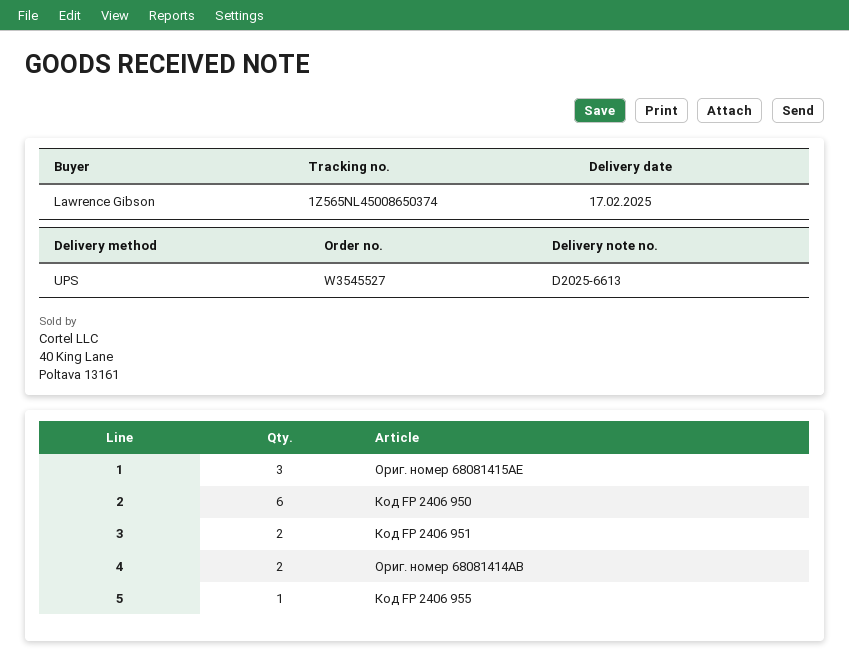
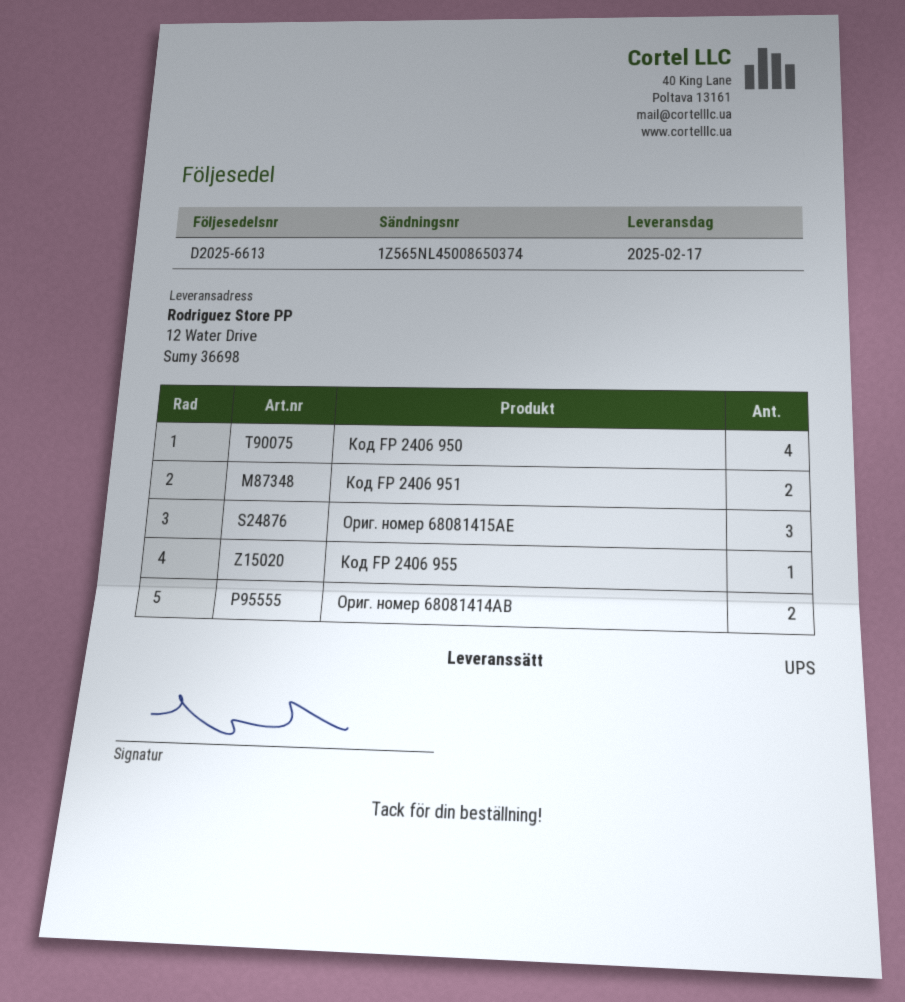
Код FP 2406 950: 6 -> 4

